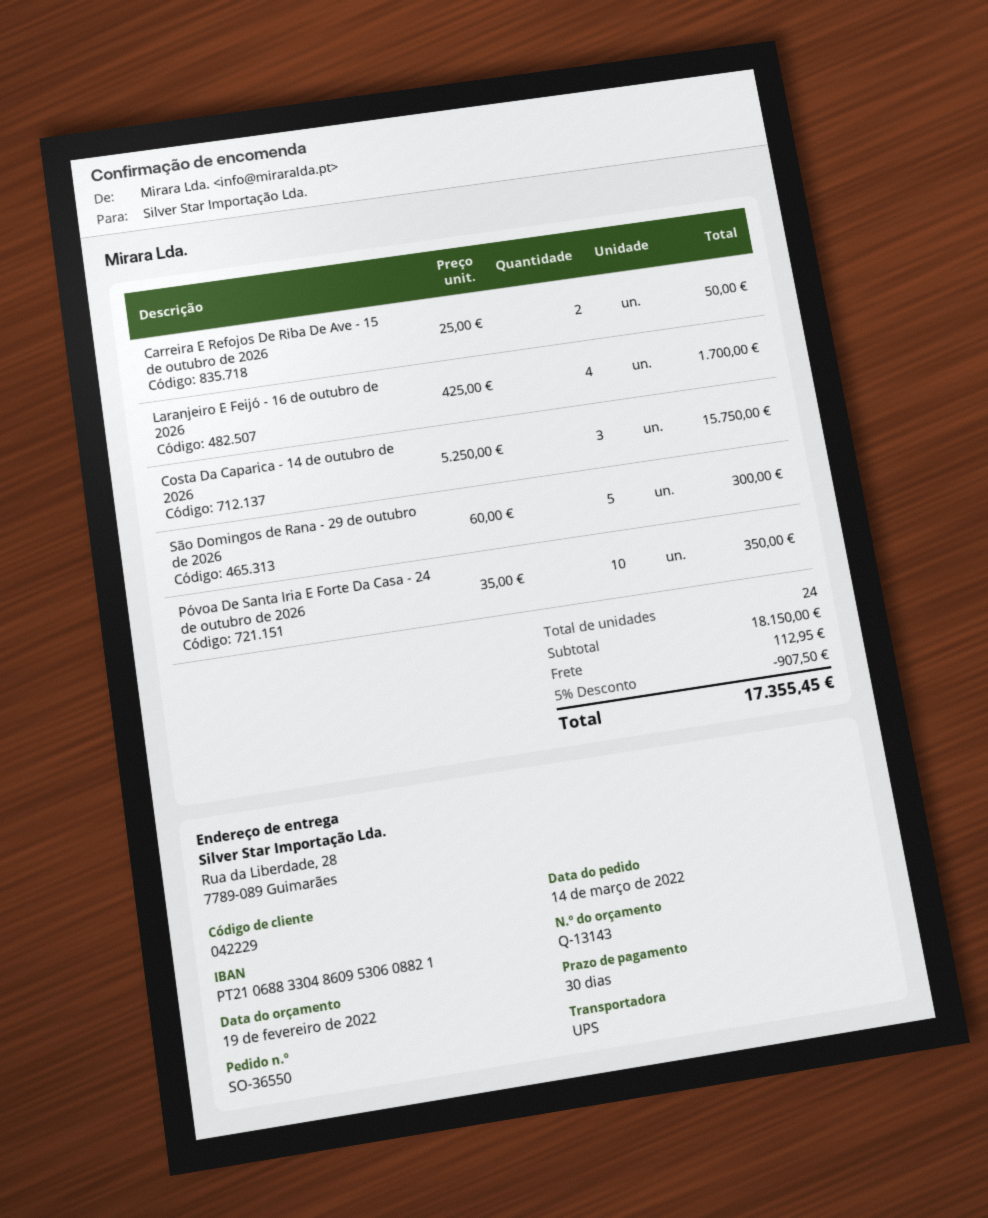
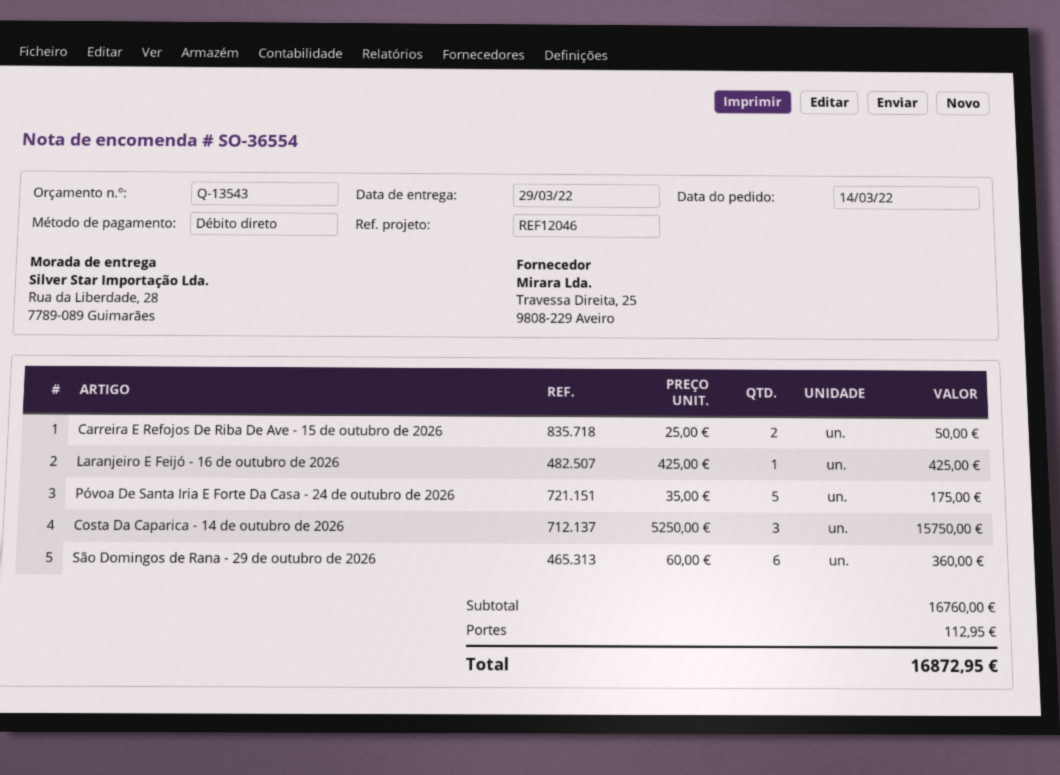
quote number: Q-13143 -> Q-13543
order number: SO-36550 -> SO-36554
Laranjeiro E Feijó - 16 de outubro de 2026: 4 x 425.00 = 1700.00 -> 1 x 425.00 = 425.00
São Domingos de Rana - 29 de outubro de 2026: 5 x 60.00 = 300.00 -> 6 x 60.00 = 360.00
Póvoa De Santa Iria E Forte Da Casa - 24 de outubro de 2026: 10 x 35.00 = 350.00 -> 5 x 35.00 = 175.00
subtotal: 18150.00 -> 16760.00
discount: 5% = 907.50 -> none
total: 17355.45 -> 16872.95

